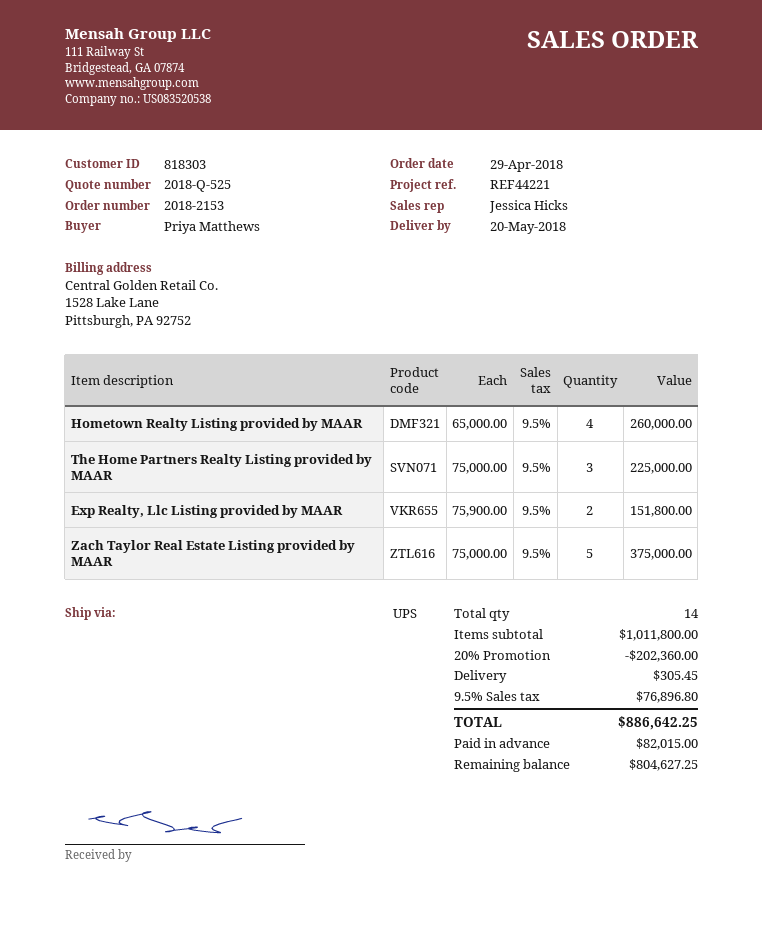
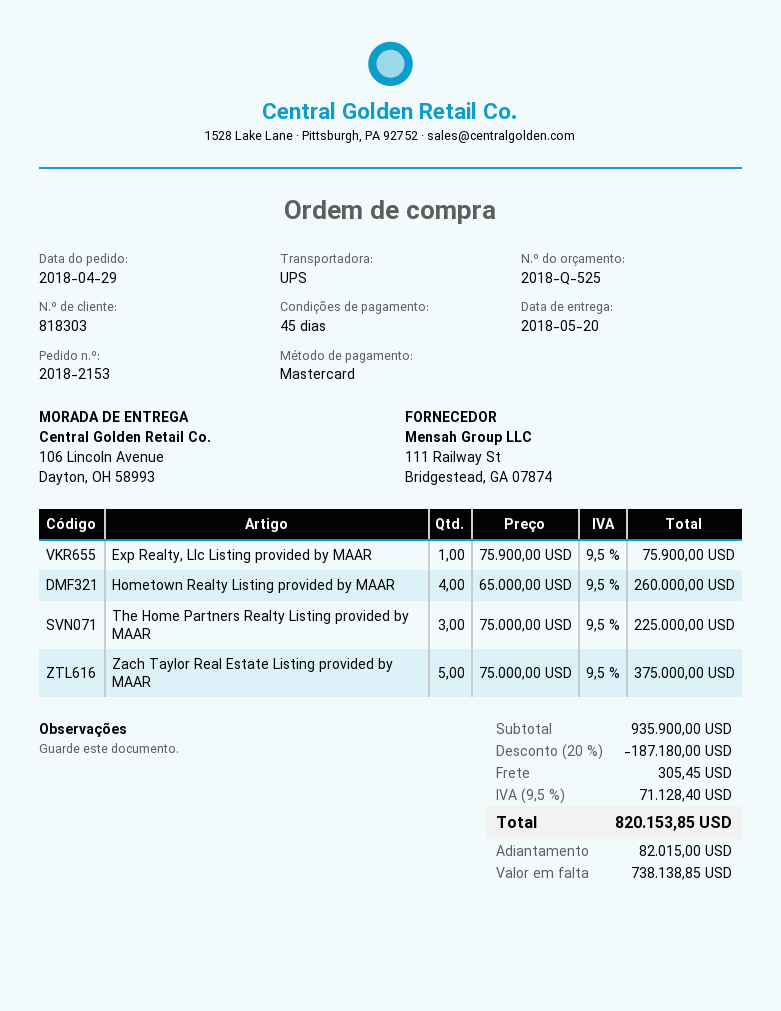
Exp Realty, Llc Listing provided by MAAR: 2 x 75900.00 = 151800.00 -> 1 x 75900.00 = 75900.00
subtotal: 1011800.00 -> 935900.00
discount: 20% = 202360.00 -> 20% = 187180.00
tax: 9.5% = 76896.80 -> 9.5% = 71128.40
total: 886642.25 -> 820153.85
balance: 804627.25 -> 738138.85

